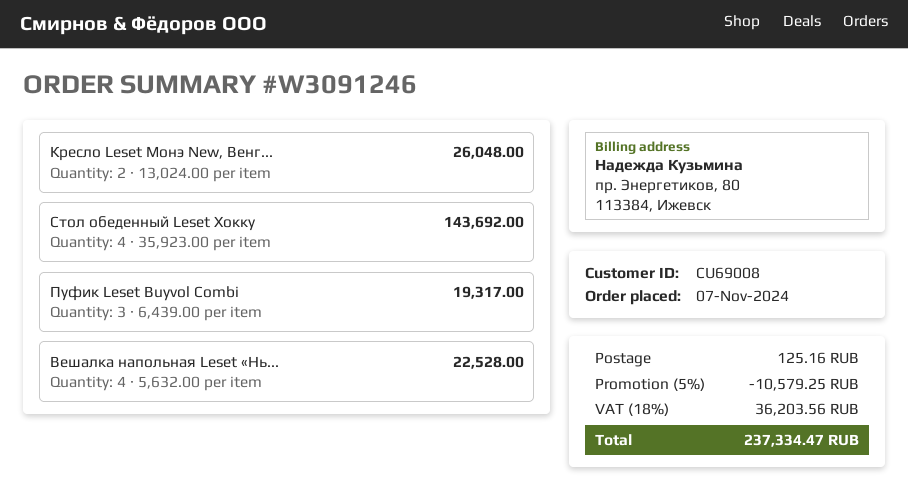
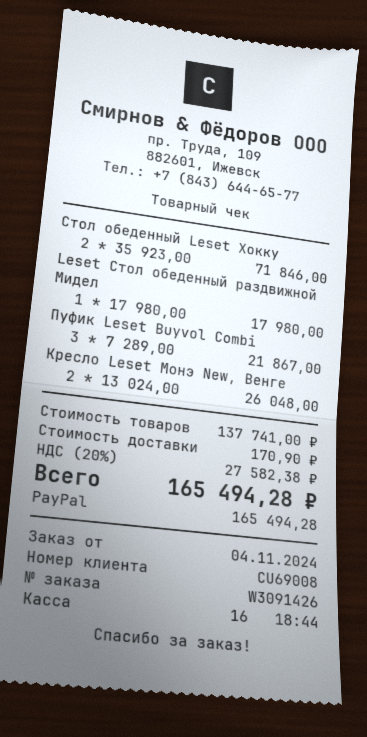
order number: W3091246 -> W3091426
order date: 2024-11-07 -> 2024-11-04
Стол обеденный Leset Хокку: 4 x 35923.00 = 143692.00 -> 2 x 35923.00 = 71846.00
Пуфик Leset Buyvol Combi: 3 x 6439.00 = 19317.00 -> 3 x 7289.00 = 21867.00
Вешалка напольная Leset «Нь...: 4 x 5632.00 = 22528.00 -> none
Leset Стол обеденный раздвижной Мидел: none -> 1 x 17980.00 = 17980.00
discount: 5% = 10579.25 -> none
shipping: 125.16 -> 170.90
tax: 18% = 36203.56 -> 20% = 27582.38
total: 237334.47 -> 165494.28

